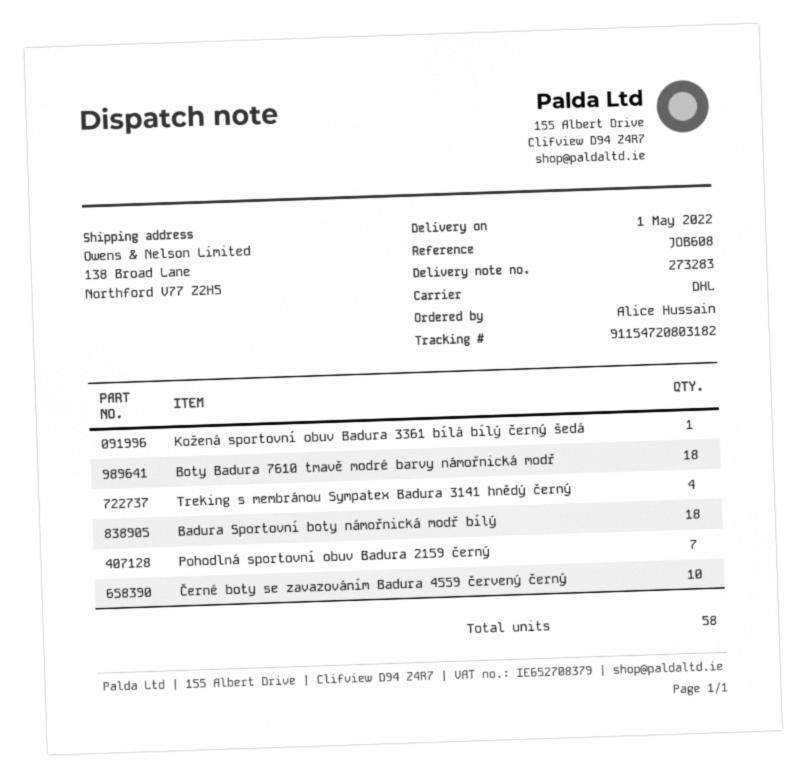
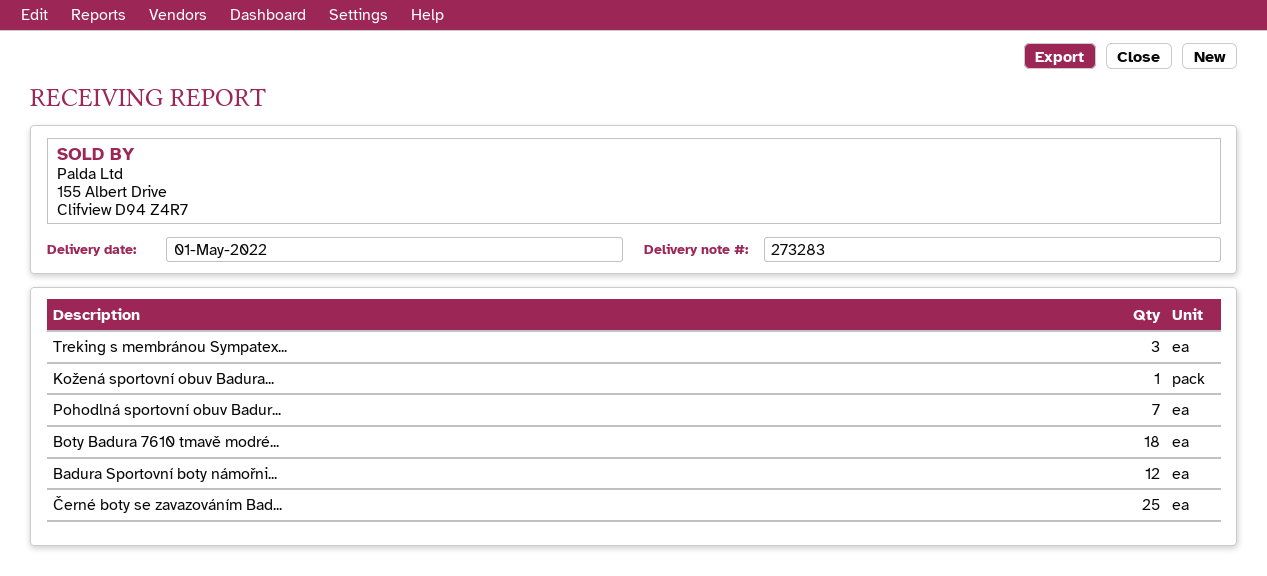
Treking s membránou Sympatex Badura 3141 hnědý černý: 4 -> 3
Badura Sportovní boty námořnická modř bílý: 18 -> 12
Černé boty se zavazováním Badura 4559 červený černý: 10 -> 25

